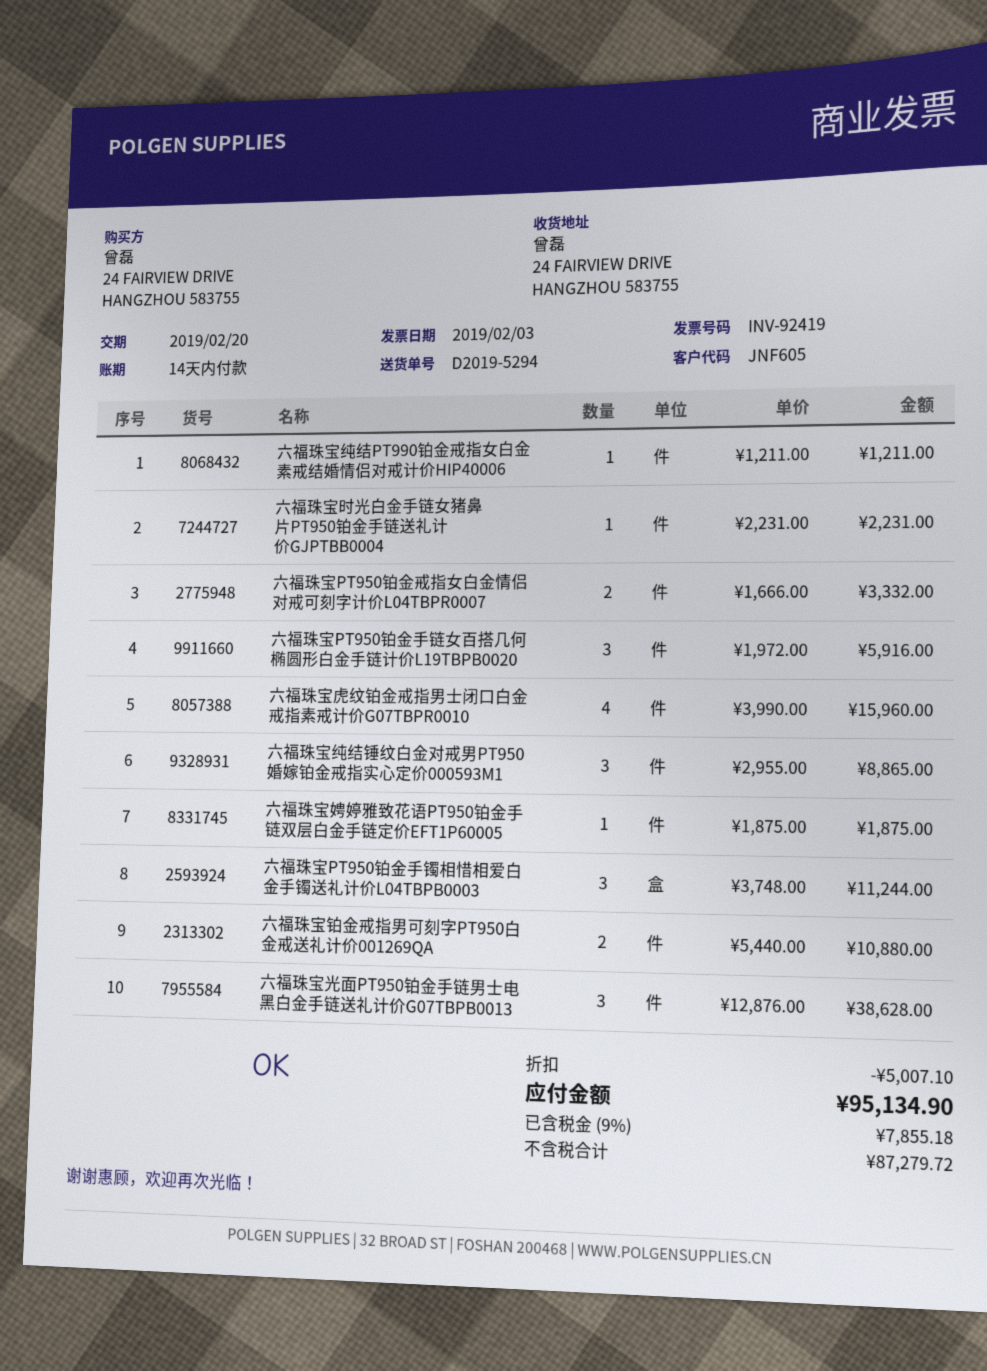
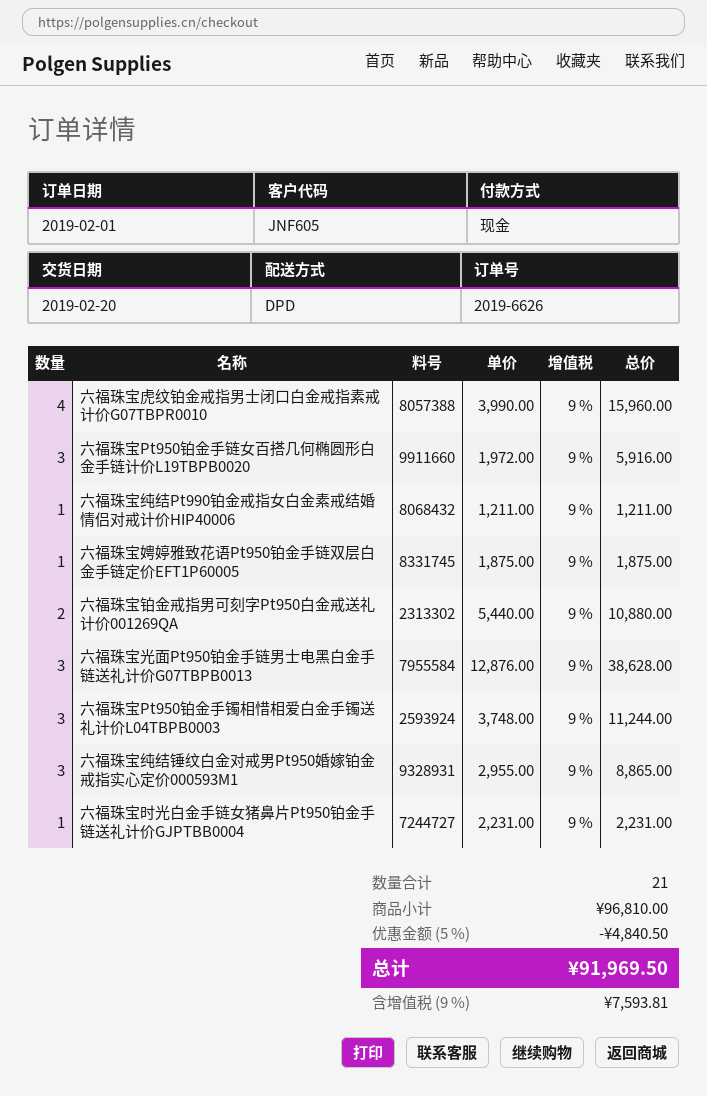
六福珠宝PT950铂金戒指女白金情侣对戒可刻字计价L04TBPR0007: 2 x 1666.00 = 3332.00 -> none
discount: 5007.10 -> 4840.50
tax: 9% = 7855.18 -> 9% = 7593.81
total: 95134.90 -> 91969.50

